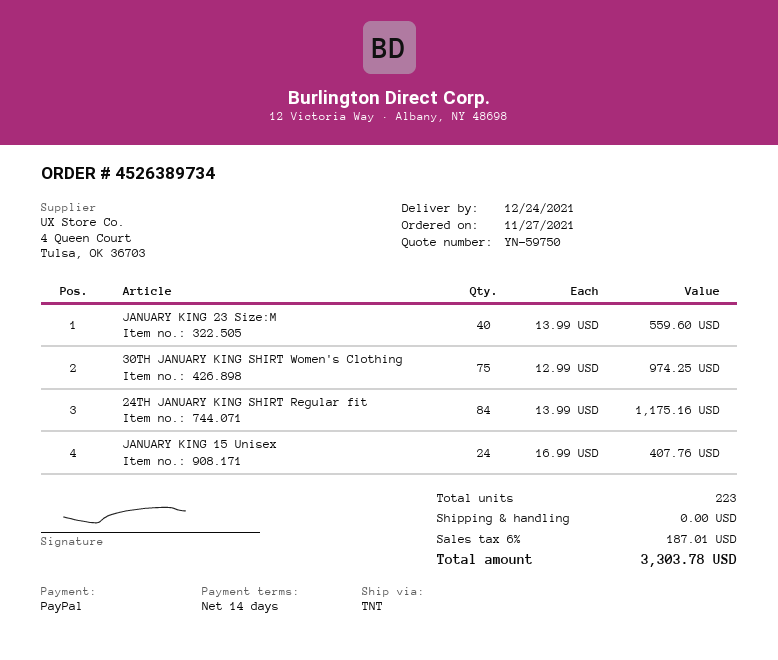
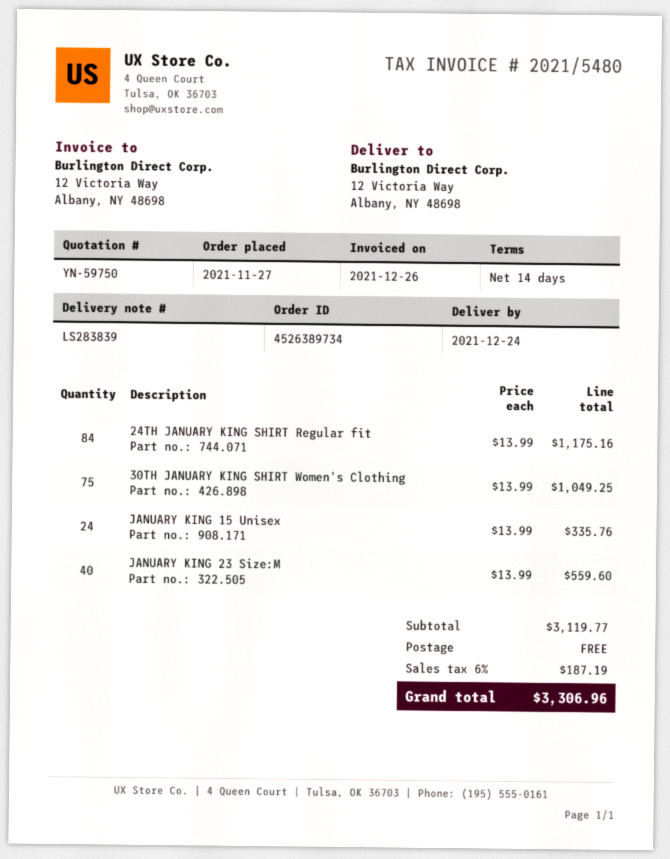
30TH JANUARY KING SHIRT Women's Clothing: 75 x 12.99 = 974.25 -> 75 x 13.99 = 1049.25
JANUARY KING 15 Unisex: 24 x 16.99 = 407.76 -> 24 x 13.99 = 335.76
tax: 6% = 187.01 -> 6% = 187.19
total: 3303.78 -> 3306.96

